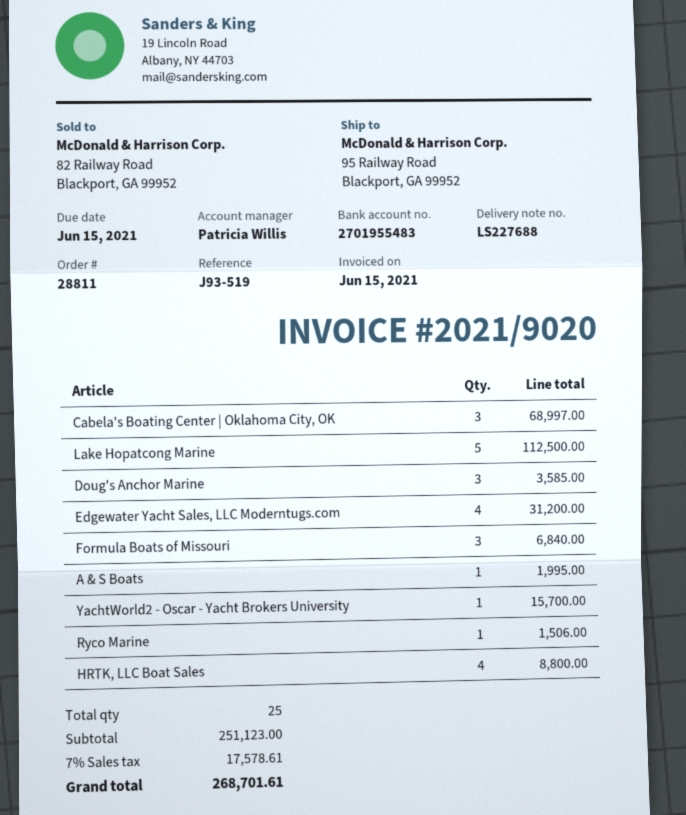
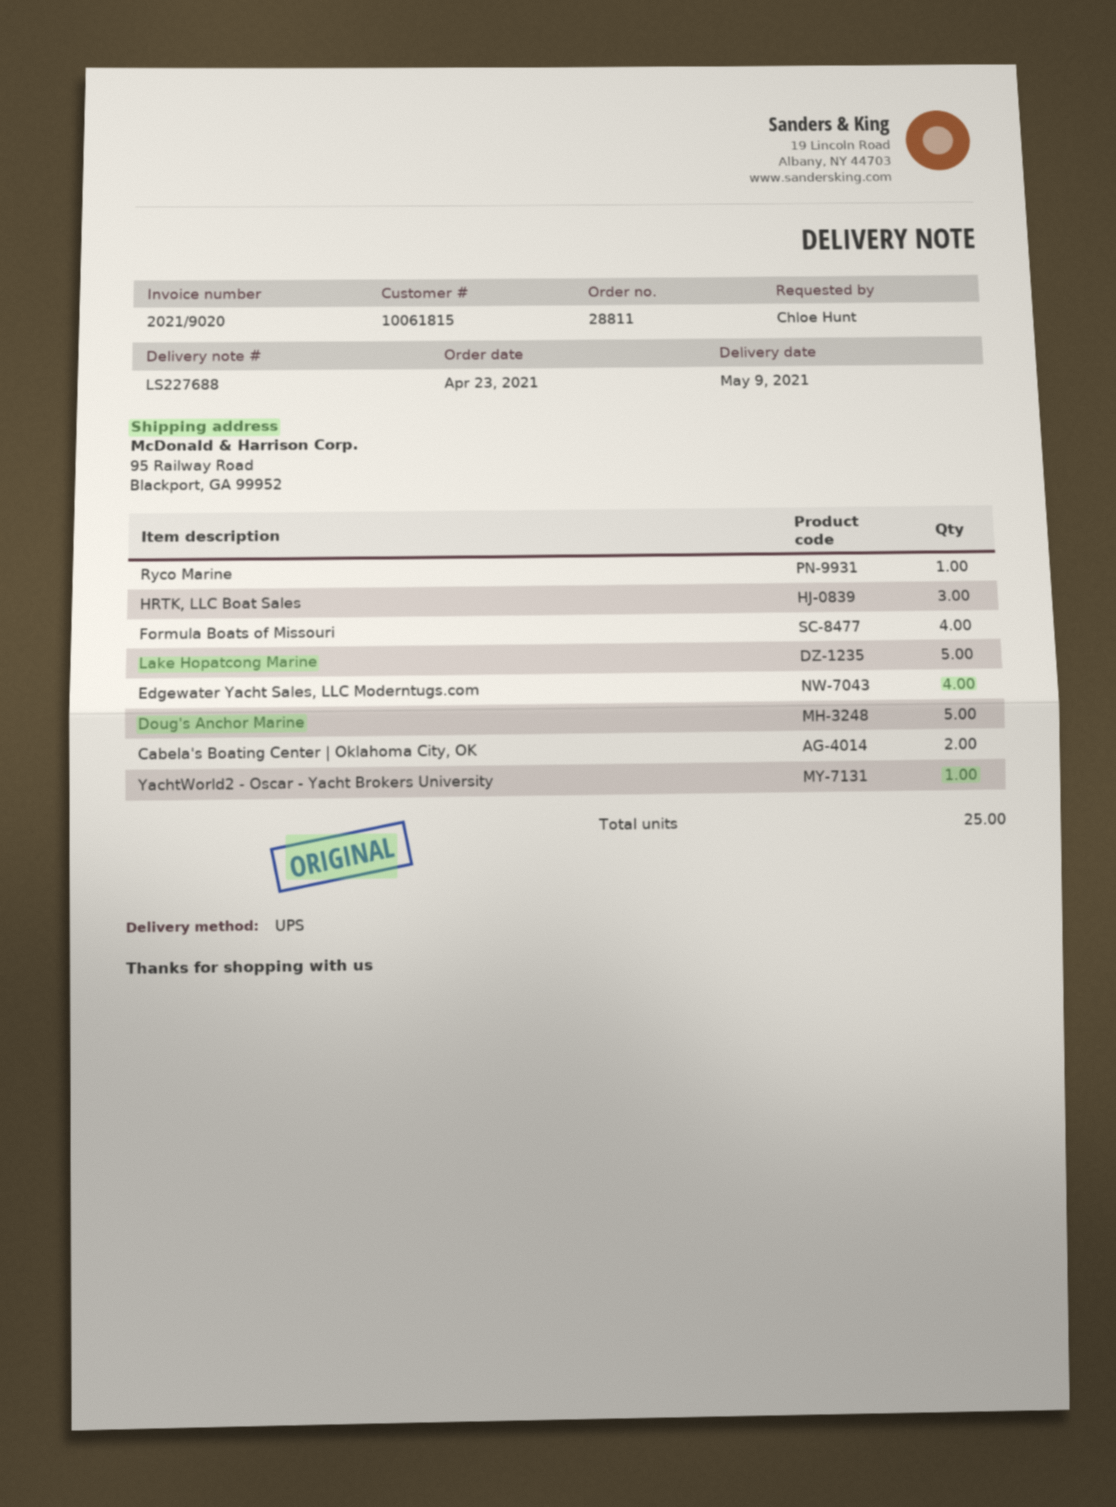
Cabela's Boating Center | Oklahoma City, OK: 3 -> 2
Doug's Anchor Marine: 3 -> 5
Formula Boats of Missouri: 3 -> 4
A & S Boats: 1 -> none
HRTK, LLC Boat Sales: 4 -> 3

